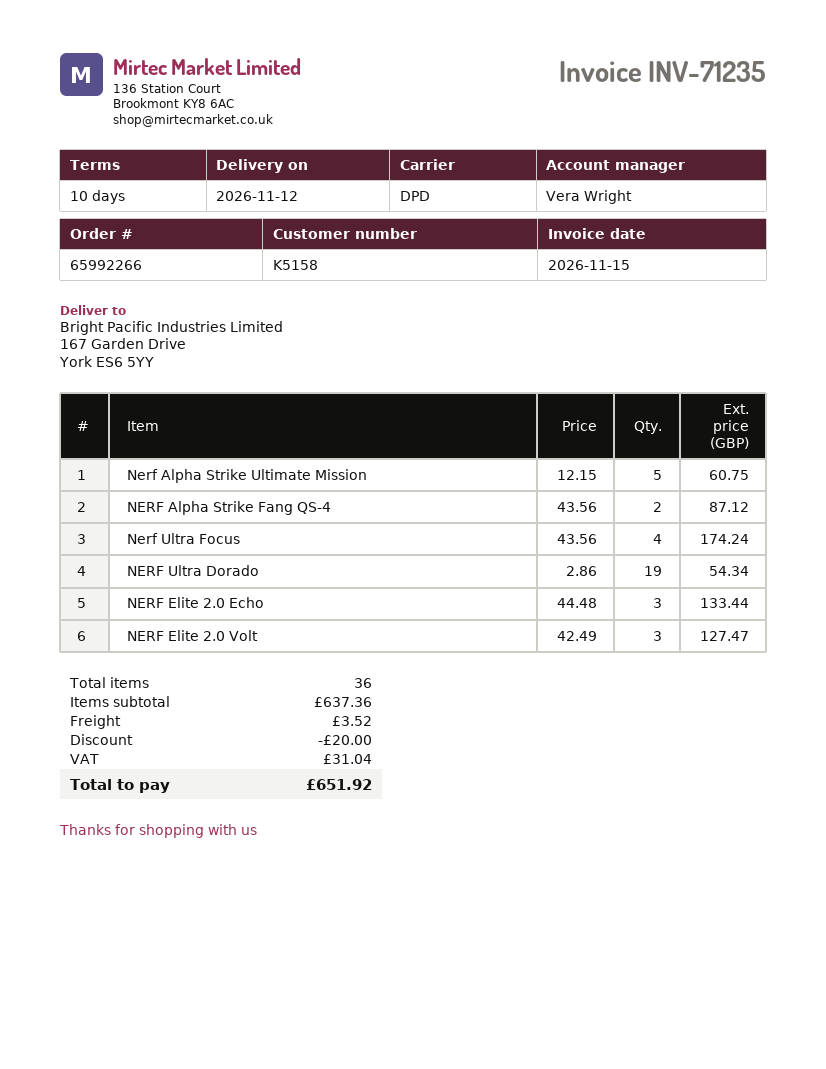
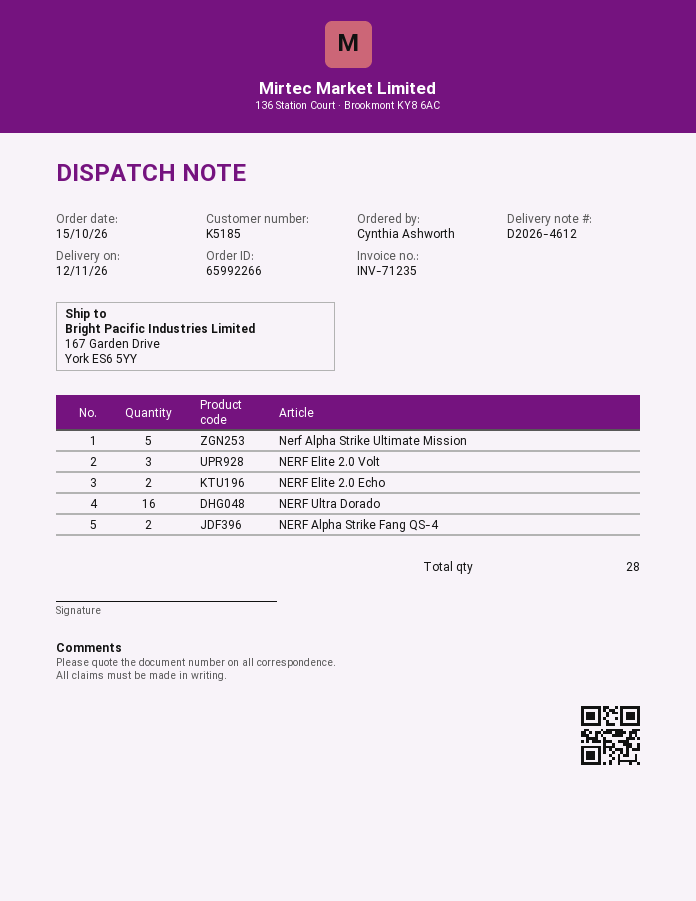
customer number: K5158 -> K5185
Nerf Ultra Focus: 4 -> none
NERF Ultra Dorado: 19 -> 16
NERF Elite 2.0 Echo: 3 -> 2
total quantity: 36 -> 28

